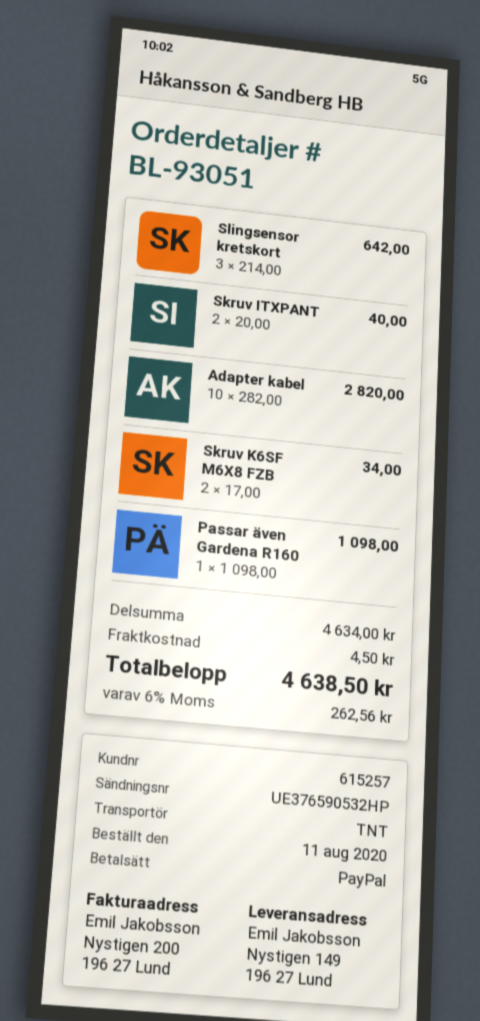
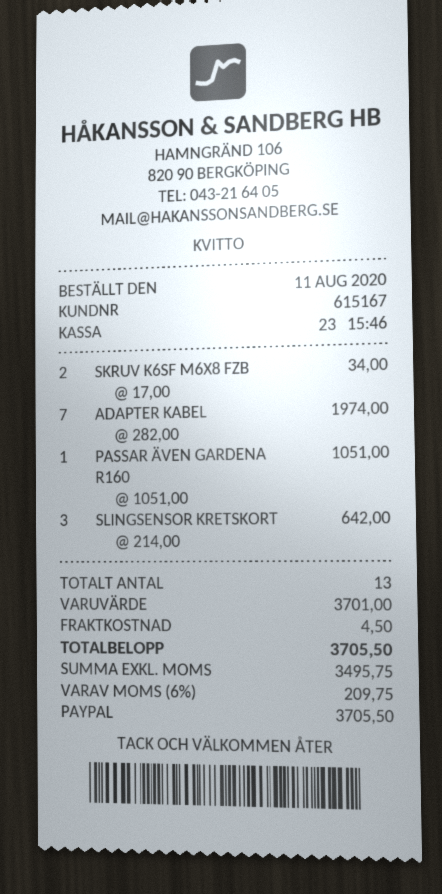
customer number: 615257 -> 615167
Skruv ITXPANT: 2 x 20.00 = 40.00 -> none
Adapter kabel: 10 x 282.00 = 2820.00 -> 7 x 282.00 = 1974.00
Passar även Gardena R160: 1 x 1098.00 = 1098.00 -> 1 x 1051.00 = 1051.00
subtotal: 4634.00 -> 3701.00
tax: 6% = 262.56 -> 6% = 209.75
total: 4638.50 -> 3705.50

